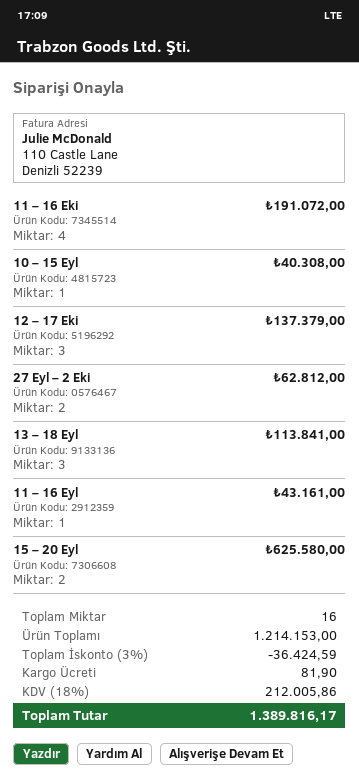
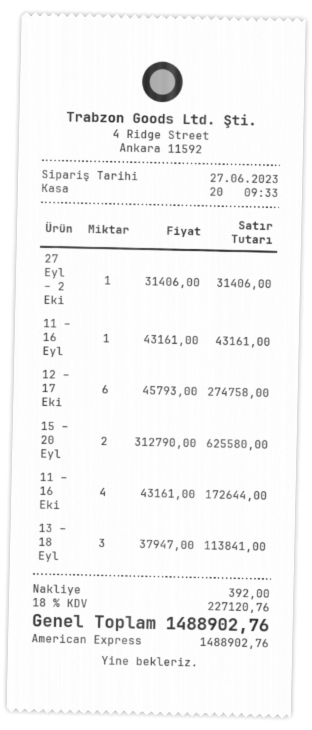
11 – 16 Eki: 4 for 191072.00 -> 4 for 172644.00
10 – 15 Eyl: 1 for 40308.00 -> none
12 – 17 Eki: 3 for 137379.00 -> 6 for 274758.00
27 Eyl – 2 Eki: 2 for 62812.00 -> 1 for 31406.00
discount: 3% = 36424.59 -> none
shipping: 81.90 -> 392.00
tax: 18% = 212005.86 -> 18% = 227120.76
total: 1389816.17 -> 1488902.76

